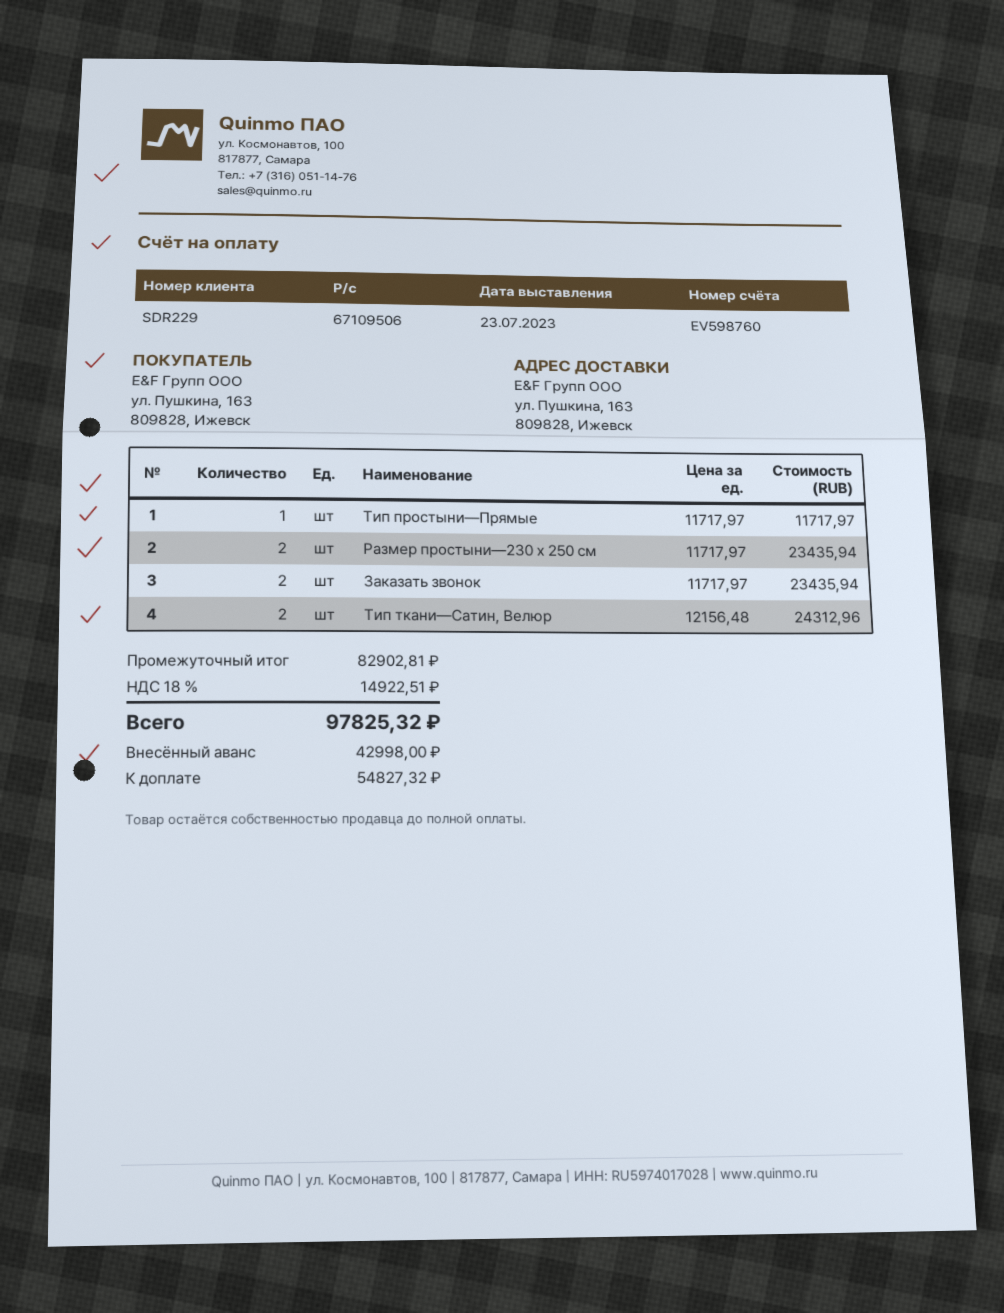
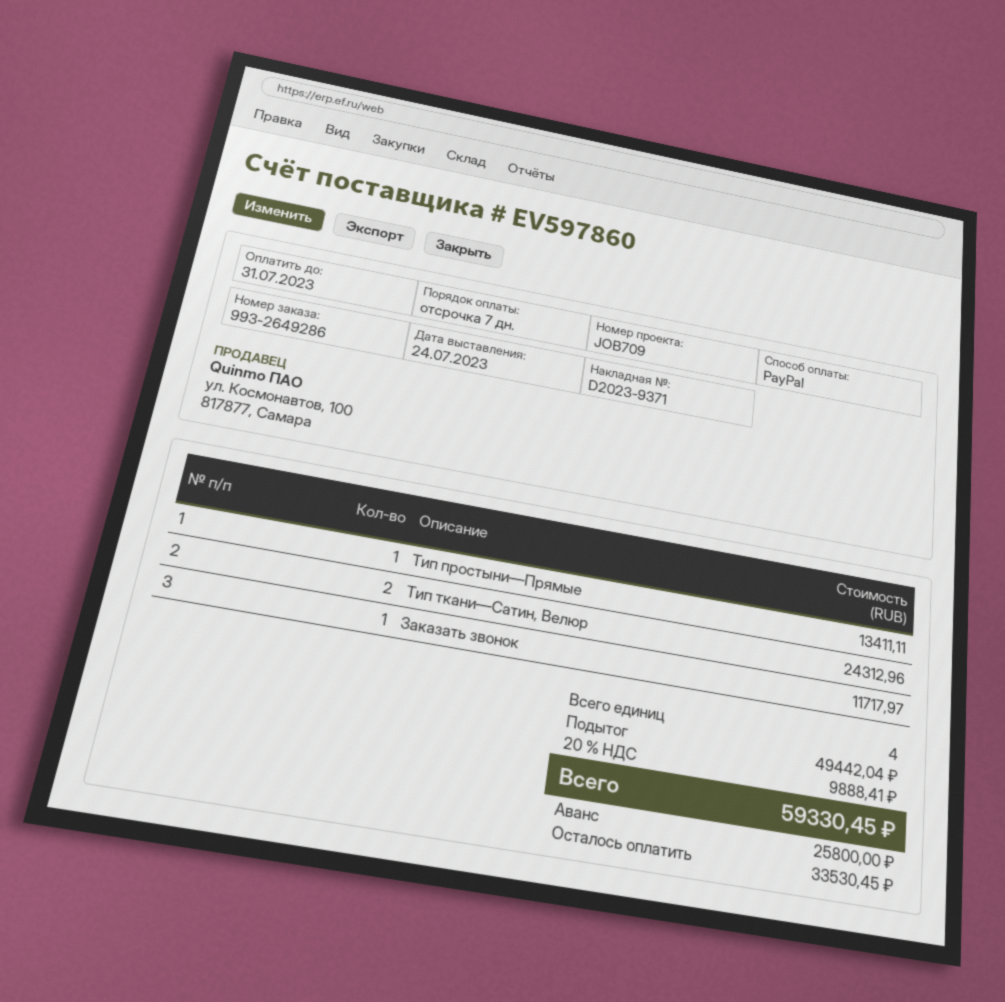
invoice number: EV598760 -> EV597860
invoice date: 2023-07-23 -> 2023-07-24
Тип простыни—Прямые: 1 for 11717.97 -> 1 for 13411.11
Размер простыни—230 х 250 см: 2 for 23435.94 -> none
Заказать звонок: 2 for 23435.94 -> 1 for 11717.97
subtotal: 82902.81 -> 49442.04
tax: 18% = 14922.51 -> 20% = 9888.41
total: 97825.32 -> 59330.45
deposit: 42998.00 -> 25800.00
balance: 54827.32 -> 33530.45

